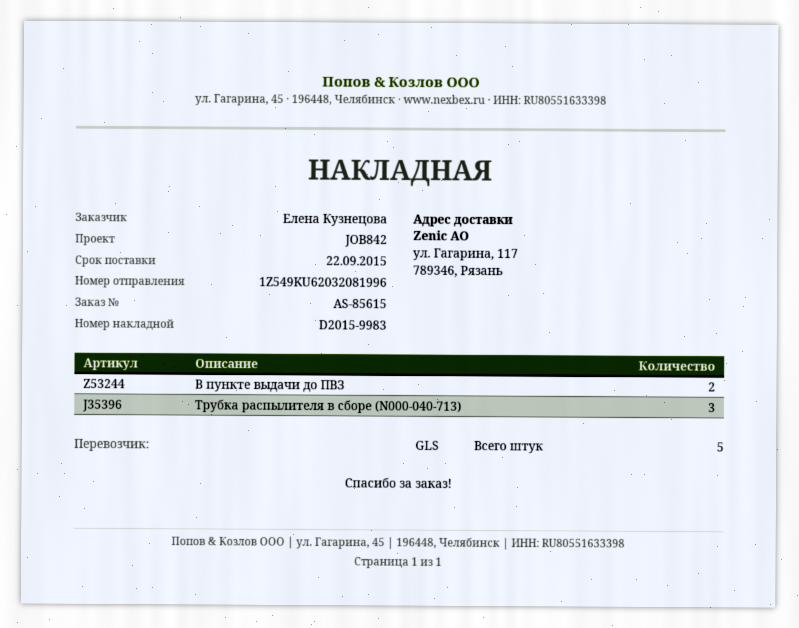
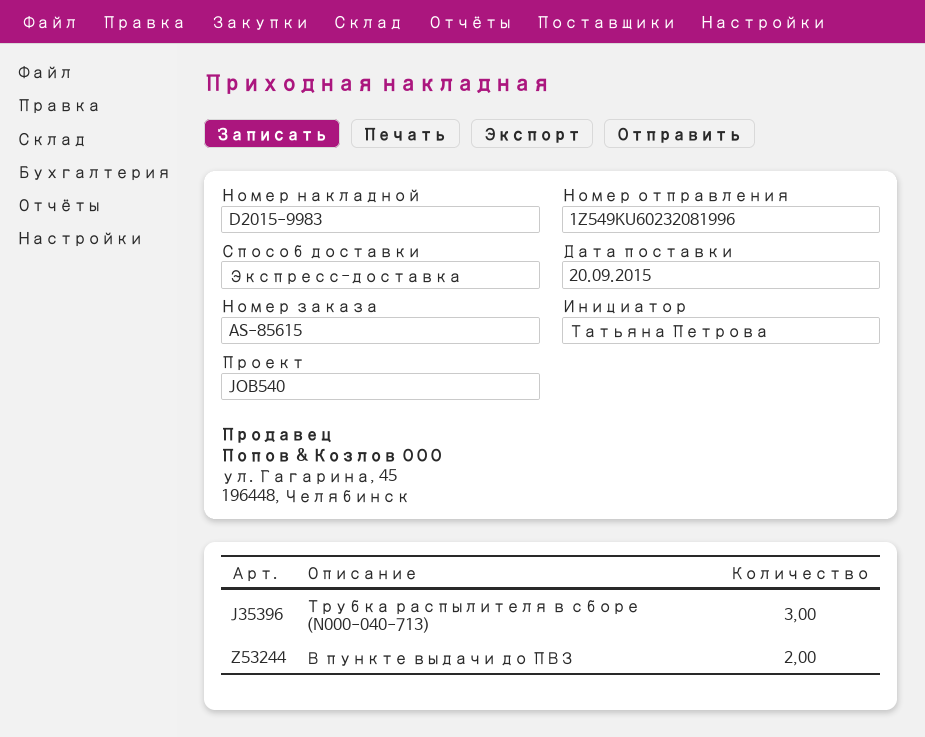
delivery date: 2015-09-22 -> 2015-09-20
reference: JOB842 -> JOB540
ordered by: Елена Кузнецова -> Татьяна Петрова
shipping method: GLS -> express
tracking number: 1Z549KU62032081996 -> 1Z549KU60232081996

